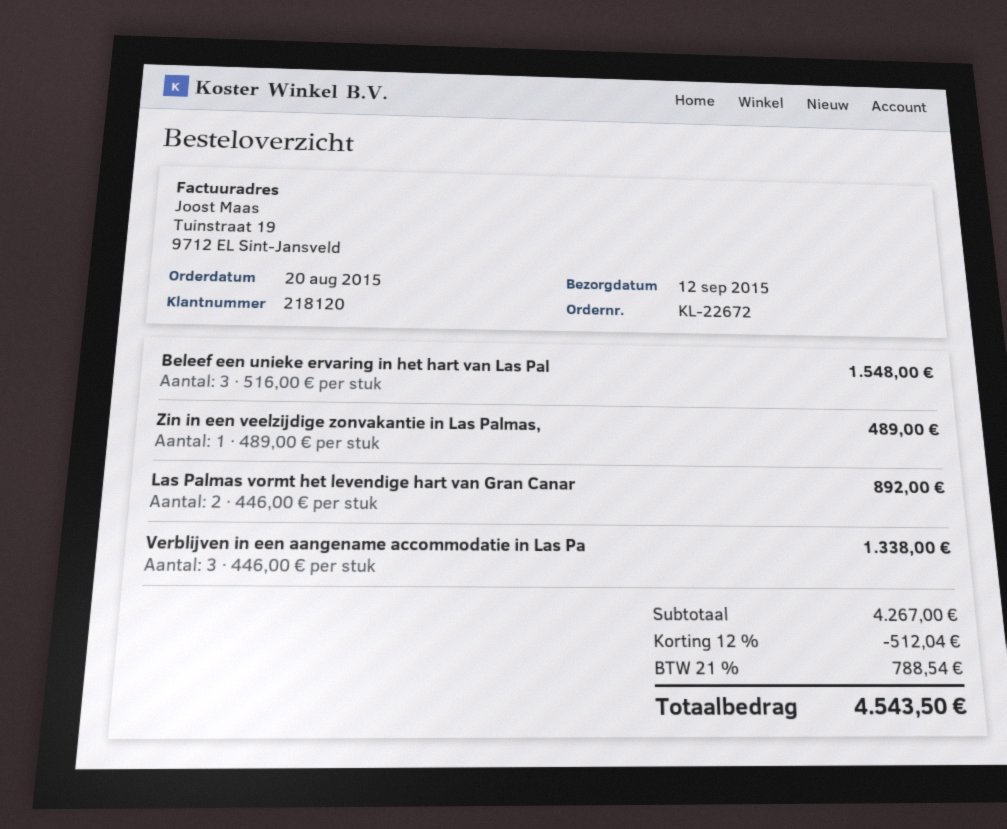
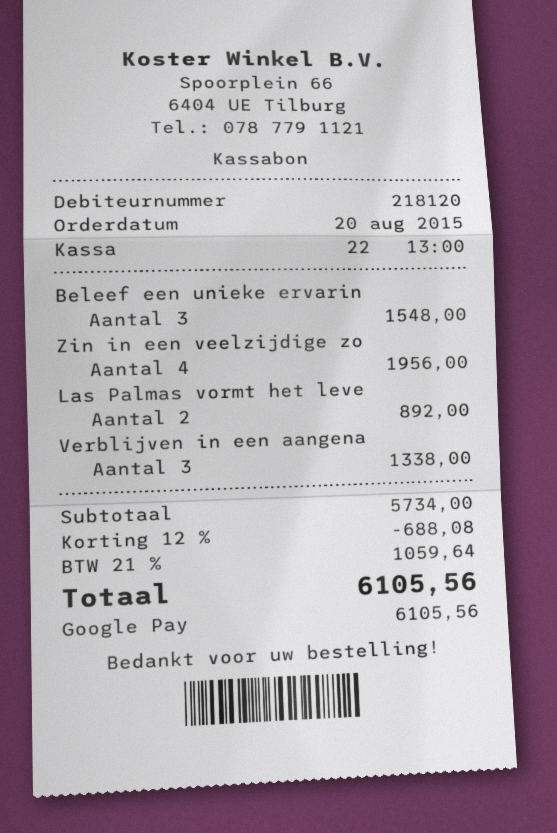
Zin in een veelzijdige zonvakantie in Las Palmas,: 1 for 489.00 -> 4 for 1956.00
subtotal: 4267.00 -> 5734.00
discount: 12% = 512.04 -> 12% = 688.08
tax: 21% = 788.54 -> 21% = 1059.64
total: 4543.50 -> 6105.56

